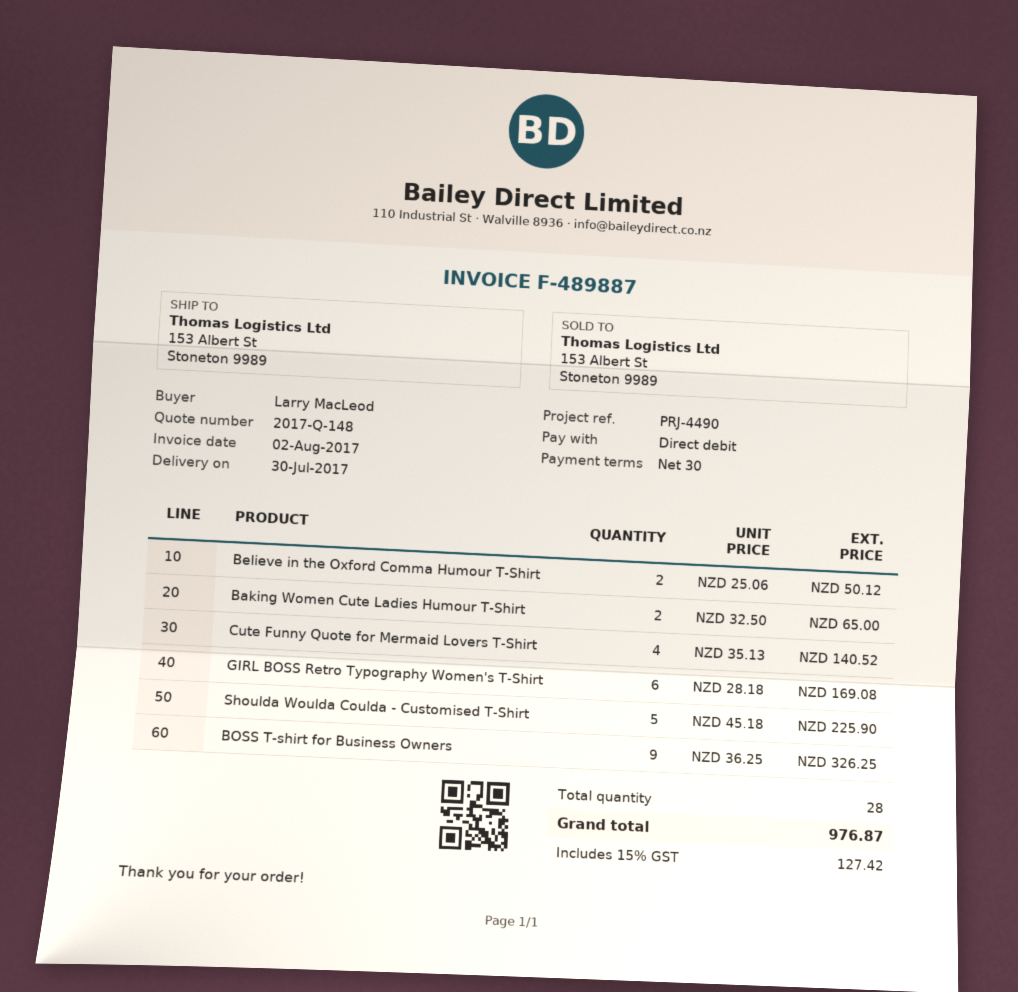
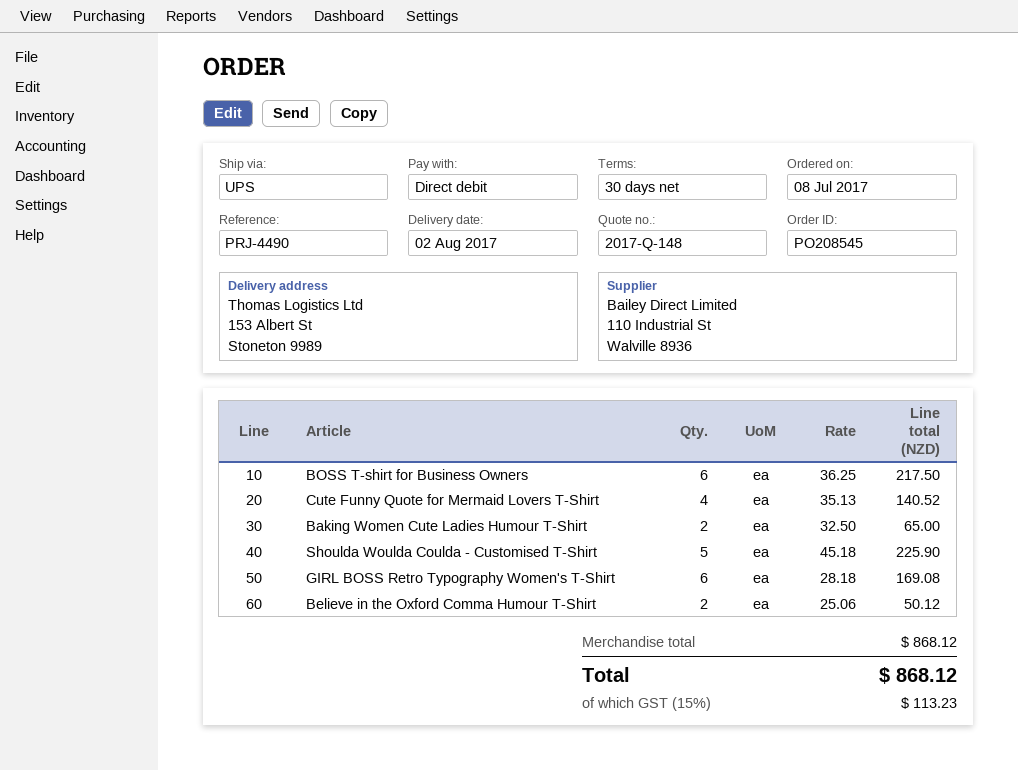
delivery date: 2017-07-30 -> 2017-08-02
BOSS T-shirt for Business Owners: 9 x 36.25 = 326.25 -> 6 x 36.25 = 217.50
tax: 15% = 127.42 -> 15% = 113.23
total: 976.87 -> 868.12

